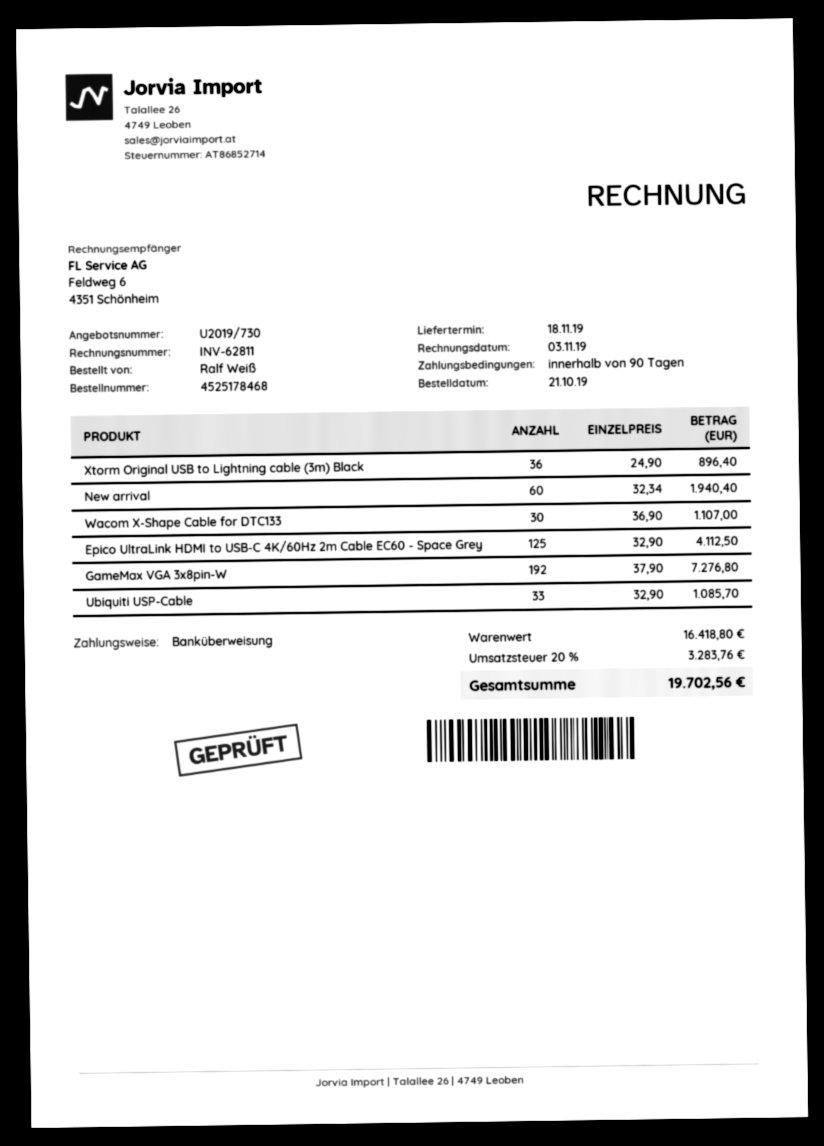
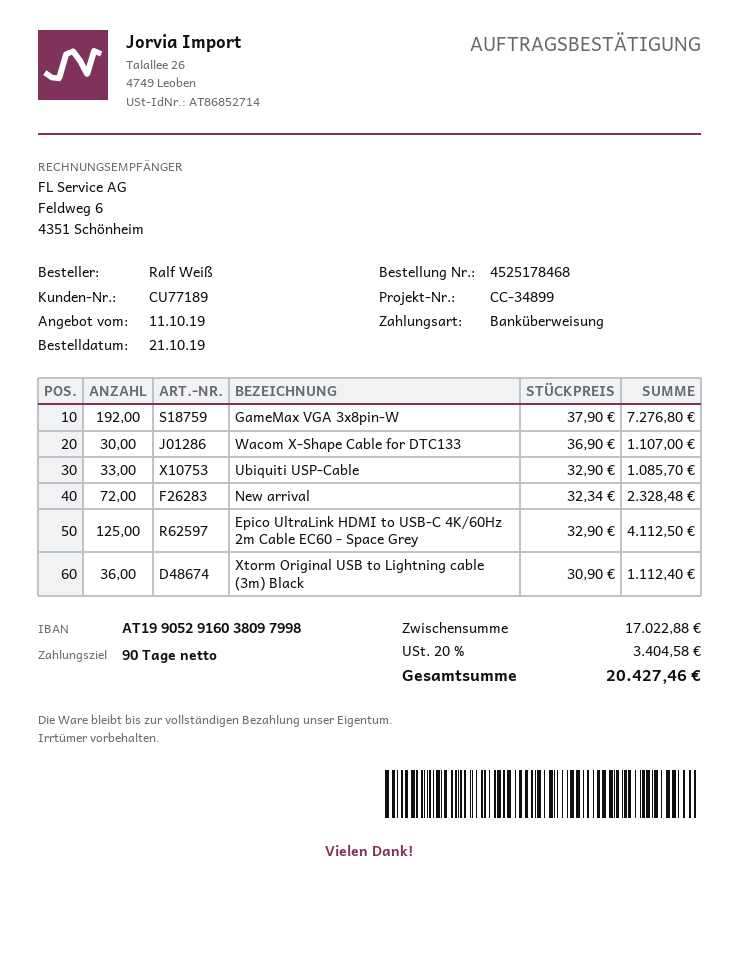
Xtorm Original USB to Lightning cable (3m) Black: 36 x 24.90 = 896.40 -> 36 x 30.90 = 1112.40
New arrival: 60 x 32.34 = 1940.40 -> 72 x 32.34 = 2328.48
subtotal: 16418.80 -> 17022.88
tax: 20% = 3283.76 -> 20% = 3404.58
total: 19702.56 -> 20427.46

